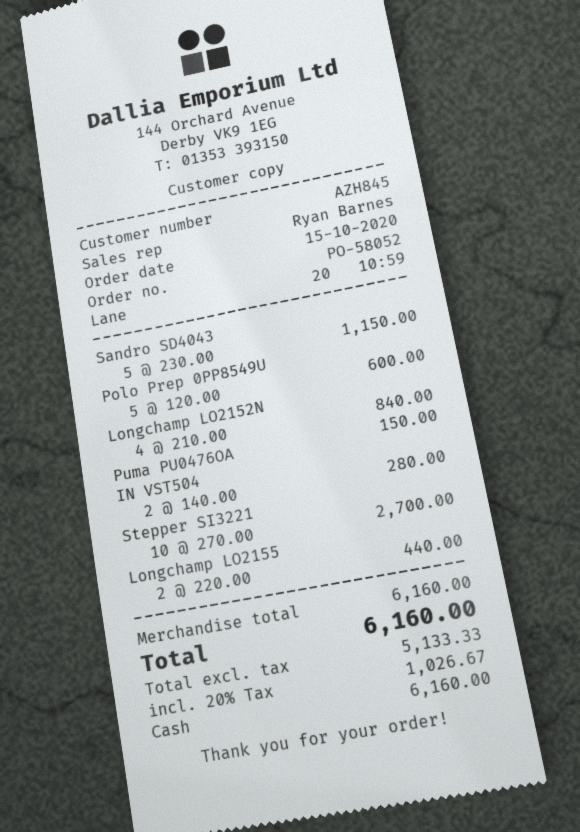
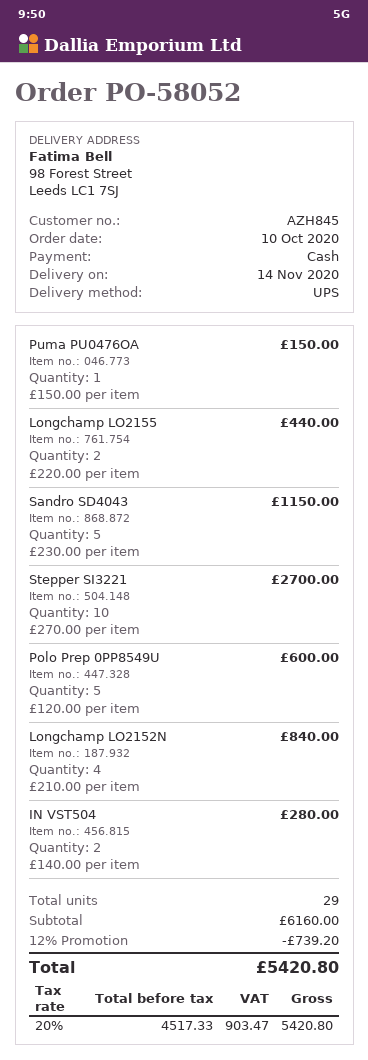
order date: 2020-10-15 -> 2020-10-10
discount: none -> 12% = 739.20
net: 5133.33 -> 4517.33
tax: 20% = 1026.67 -> 20% = 903.47
total: 6160.00 -> 5420.80

